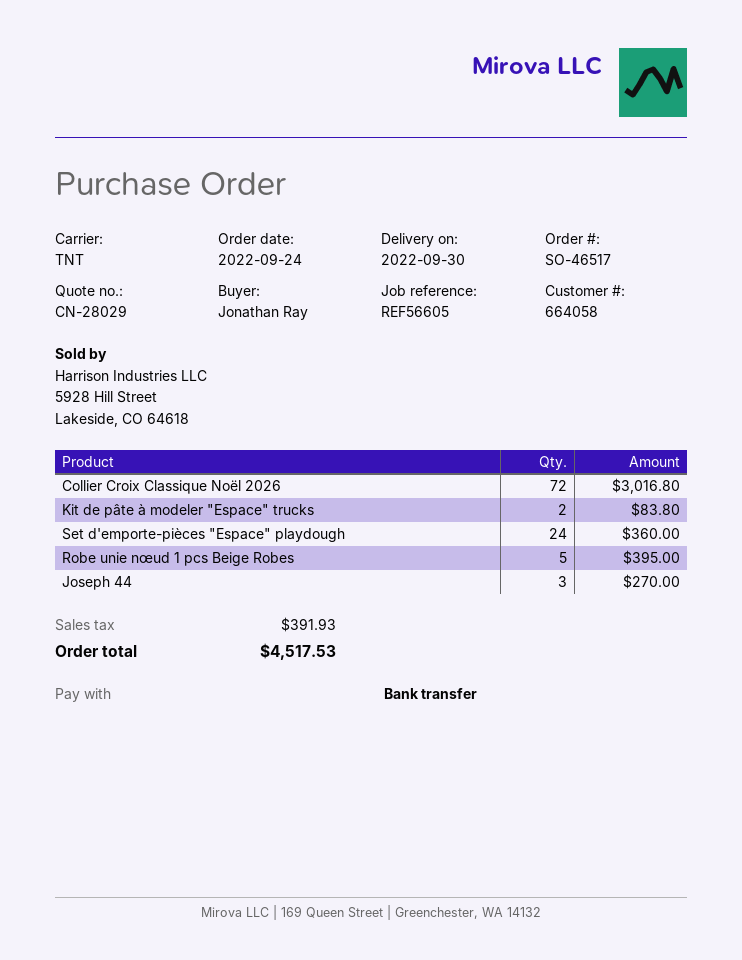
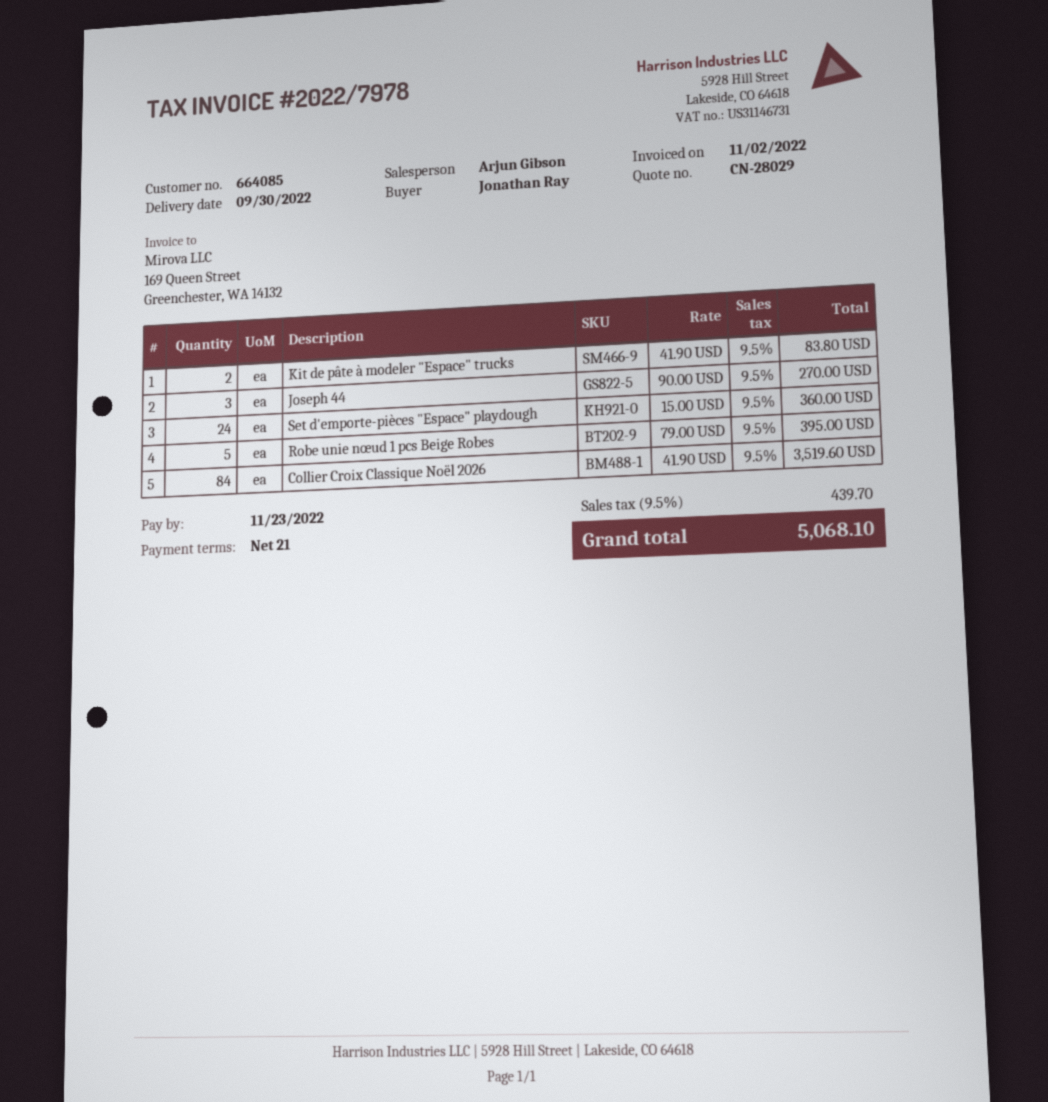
customer number: 664058 -> 664085
Collier Croix Classique Noël 2026: 72 for 3016.80 -> 84 for 3519.60
tax: 391.93 -> 439.70
total: 4517.53 -> 5068.10

